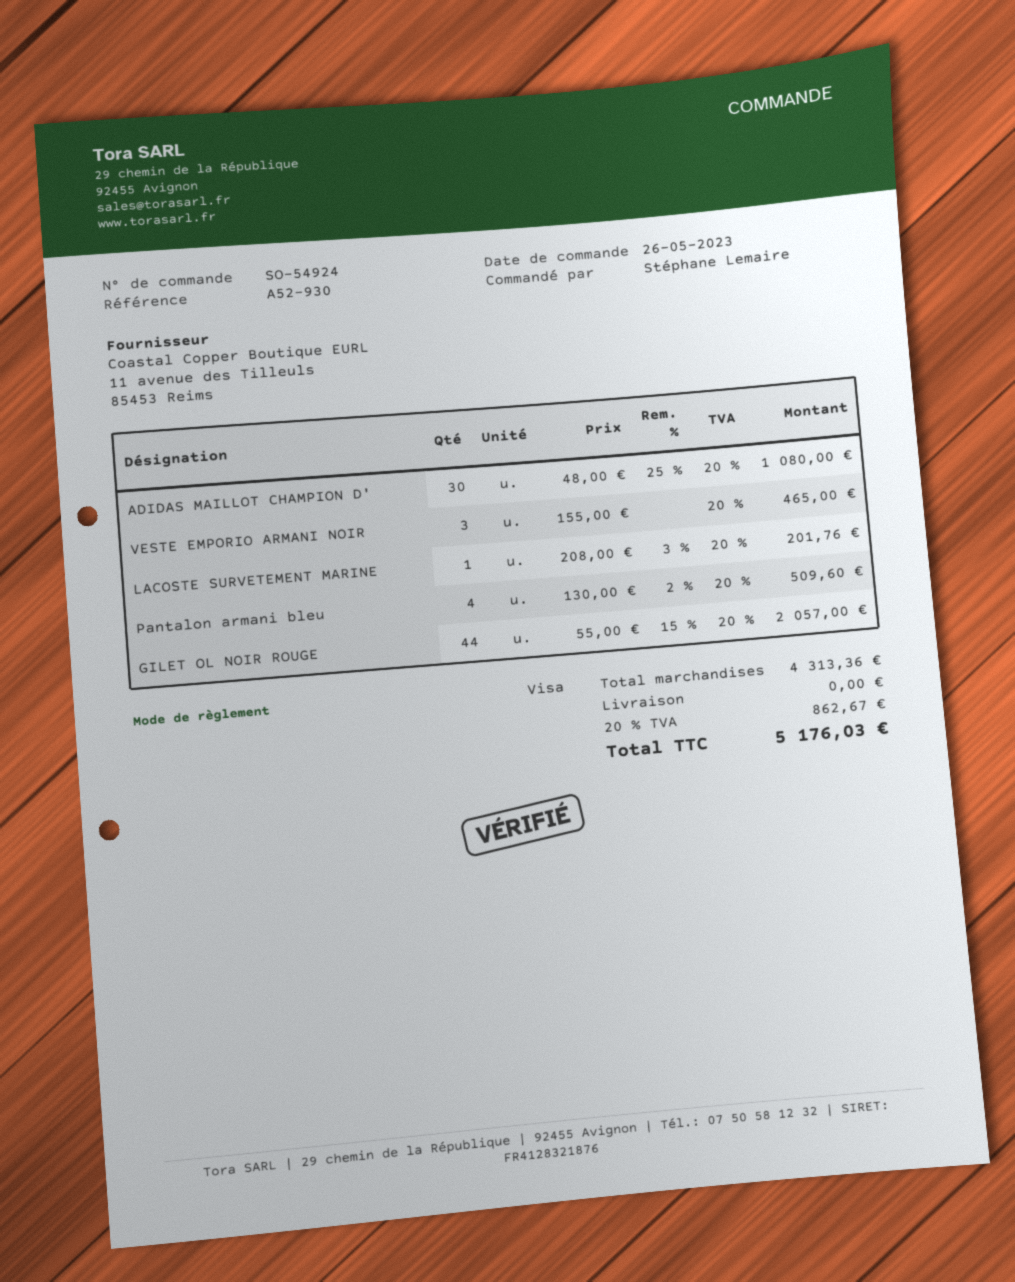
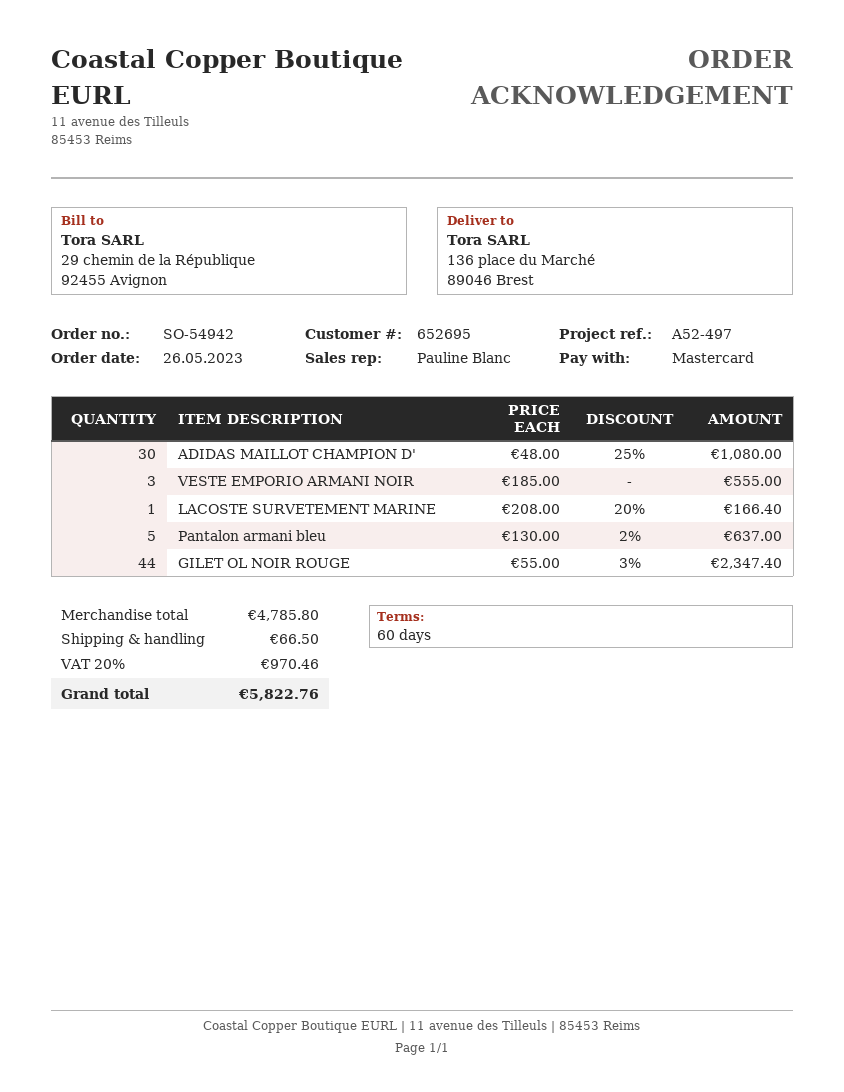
order number: SO-54924 -> SO-54942
reference: A52-930 -> A52-497
payment method: Visa -> Mastercard
VESTE EMPORIO ARMANI NOIR: 3 x 155.00 = 465.00 -> 3 x 185.00 = 555.00
LACOSTE SURVETEMENT MARINE: 1 x 208.00 - 3% = 201.76 -> 1 x 208.00 - 20% = 166.40
Pantalon armani bleu: 4 x 130.00 - 2% = 509.60 -> 5 x 130.00 - 2% = 637.00
GILET OL NOIR ROUGE: 44 x 55.00 - 15% = 2057.00 -> 44 x 55.00 - 3% = 2347.40
subtotal: 4313.36 -> 4785.80
shipping: 0.00 -> 66.50
tax: 20% = 862.67 -> 20% = 970.46
total: 5176.03 -> 5822.76

